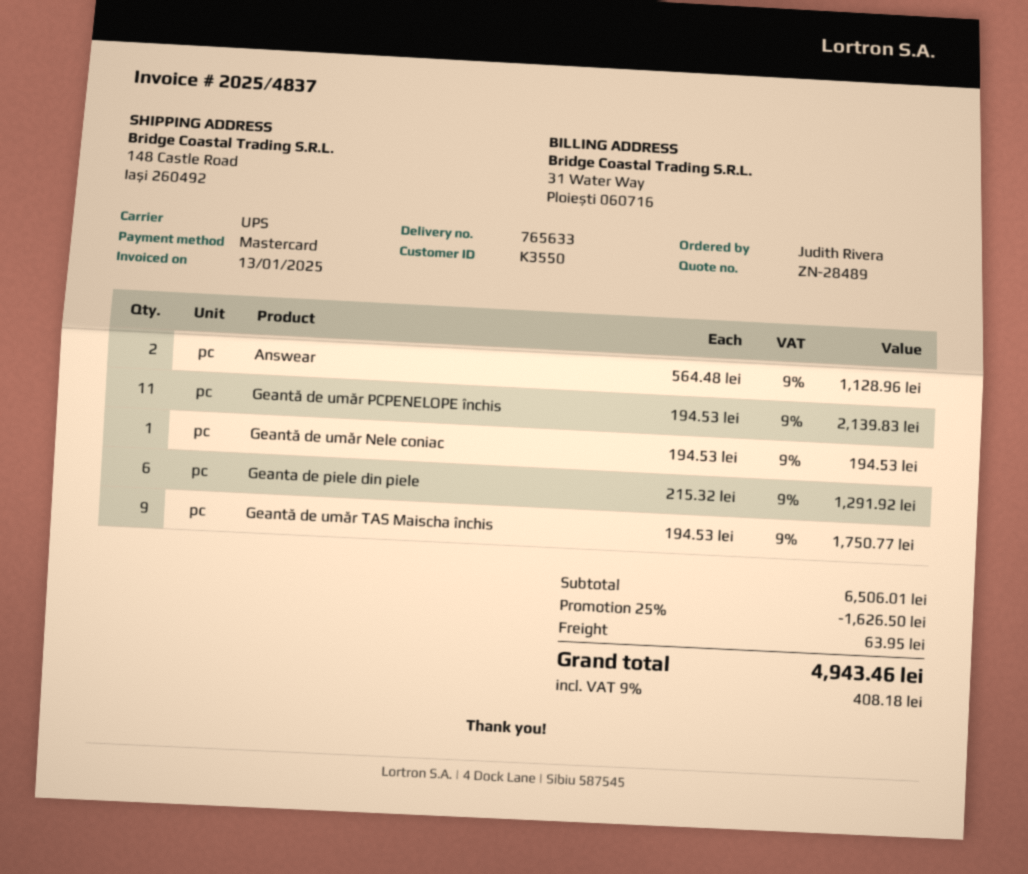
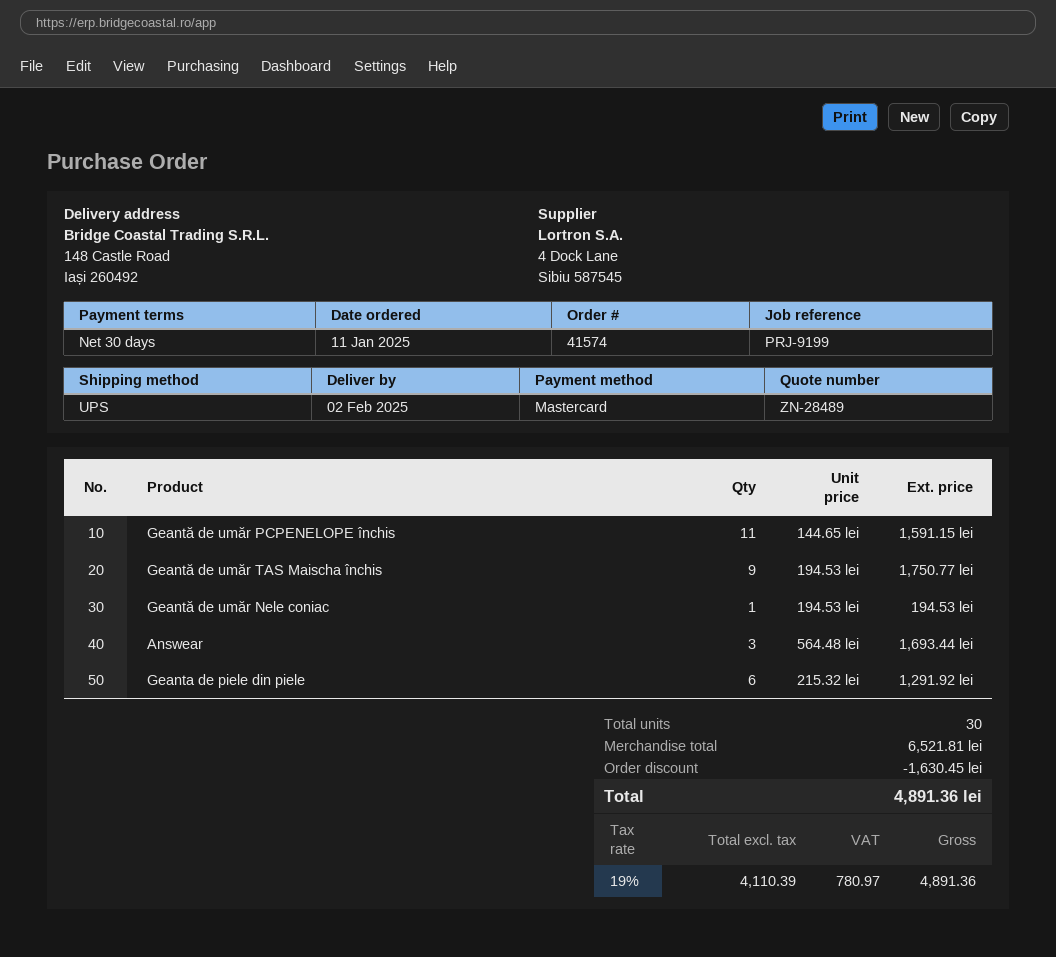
Answear: 2 x 564.48 = 1128.96 -> 3 x 564.48 = 1693.44
Geantă de umăr PCPENELOPE închis: 11 x 194.53 = 2139.83 -> 11 x 144.65 = 1591.15
subtotal: 6506.01 -> 6521.81
discount: 1626.50 -> 1630.45
shipping: 63.95 -> none
tax: 9% = 408.18 -> 19% = 780.97
total: 4943.46 -> 4891.36

